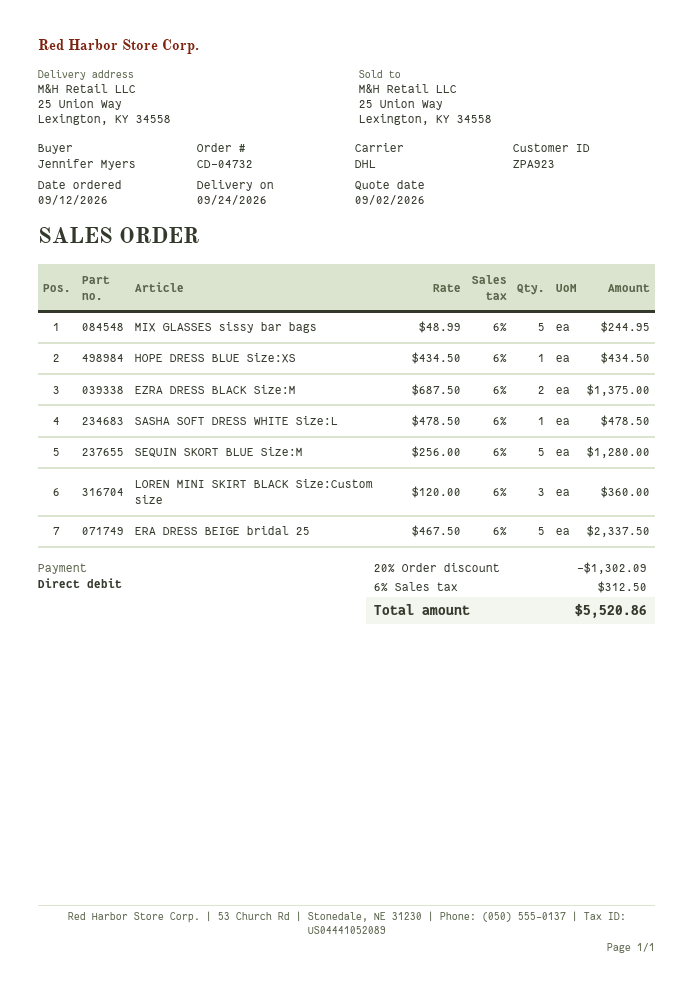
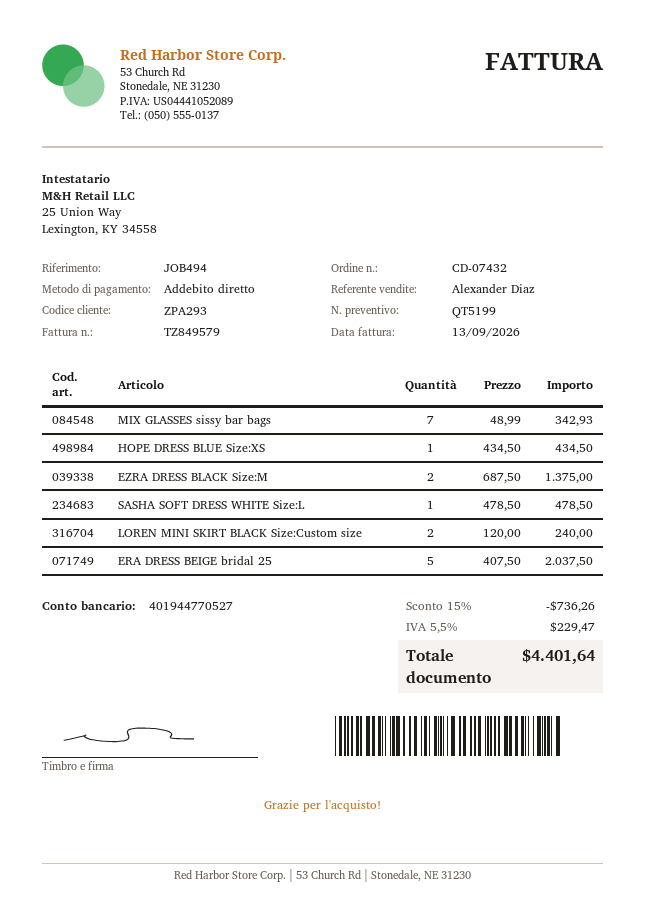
order number: CD-04732 -> CD-07432
customer number: ZPA923 -> ZPA293
MIX GLASSES sissy bar bags: 5 x 48.99 = 244.95 -> 7 x 48.99 = 342.93
SEQUIN SKORT BLUE Size:M: 5 x 256.00 = 1280.00 -> none
LOREN MINI SKIRT BLACK Size:Custom size: 3 x 120.00 = 360.00 -> 2 x 120.00 = 240.00
ERA DRESS BEIGE bridal 25: 5 x 467.50 = 2337.50 -> 5 x 407.50 = 2037.50
discount: 20% = 1302.09 -> 15% = 736.26
tax: 6% = 312.50 -> 5.5% = 229.47
total: 5520.86 -> 4401.64

